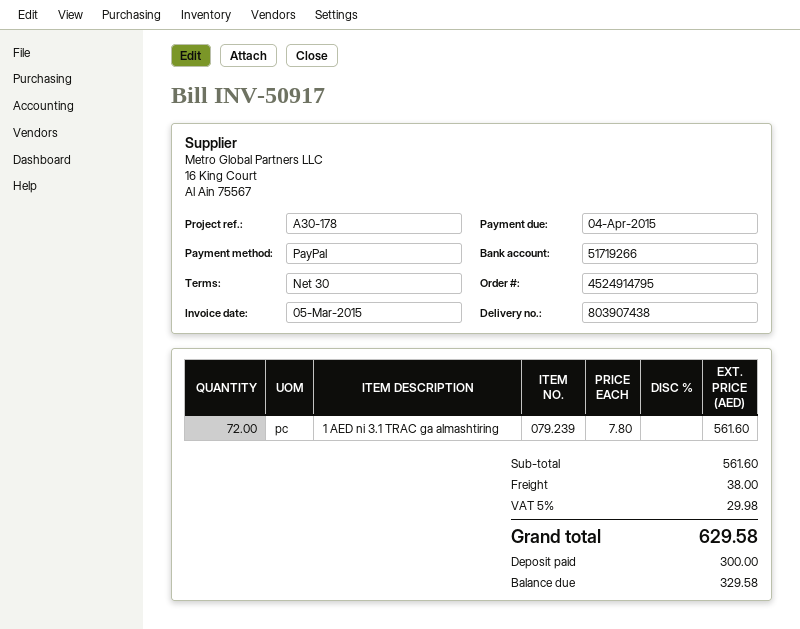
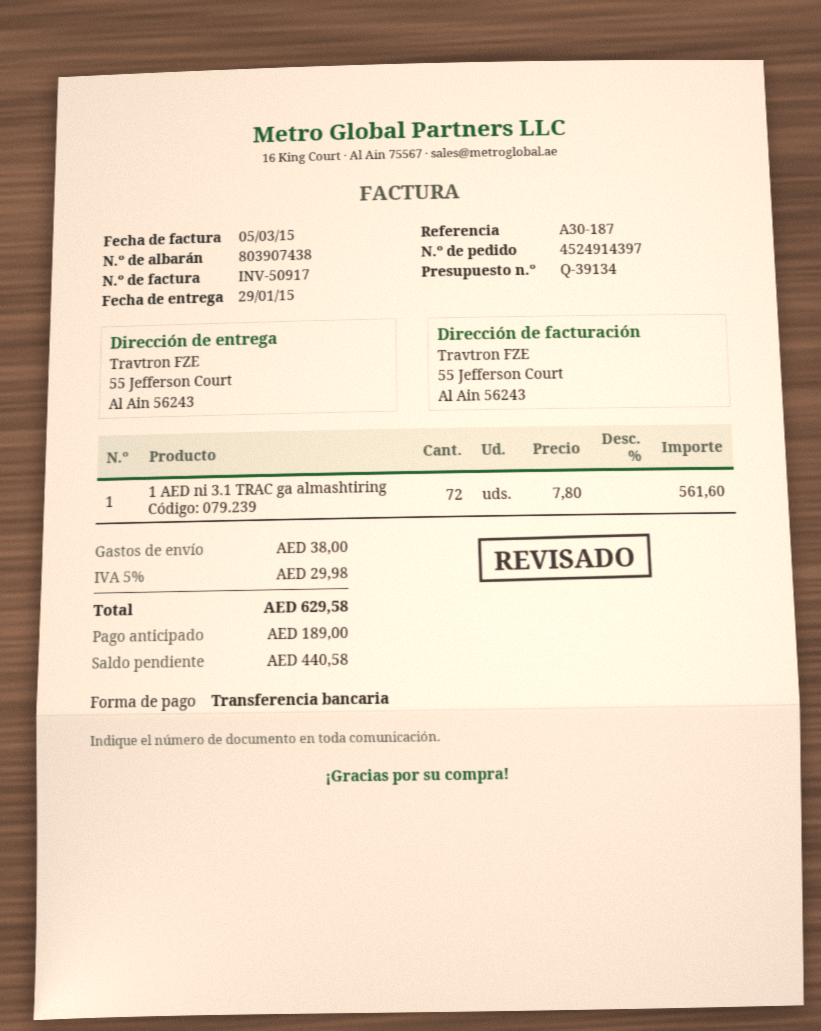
order number: 4524914795 -> 4524914397
reference: A30-178 -> A30-187
payment method: PayPal -> bank transfer
deposit: 300.00 -> 189.00
balance: 329.58 -> 440.58

